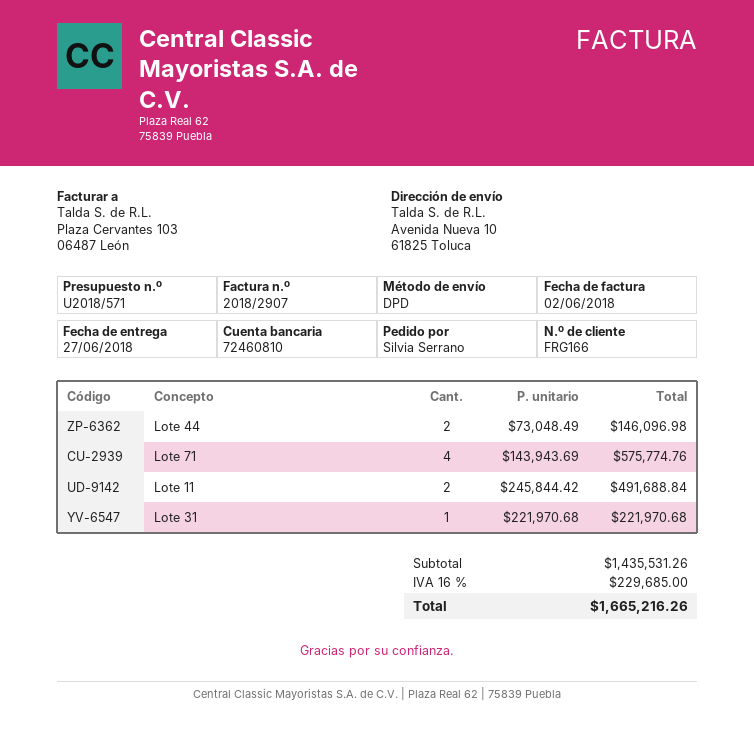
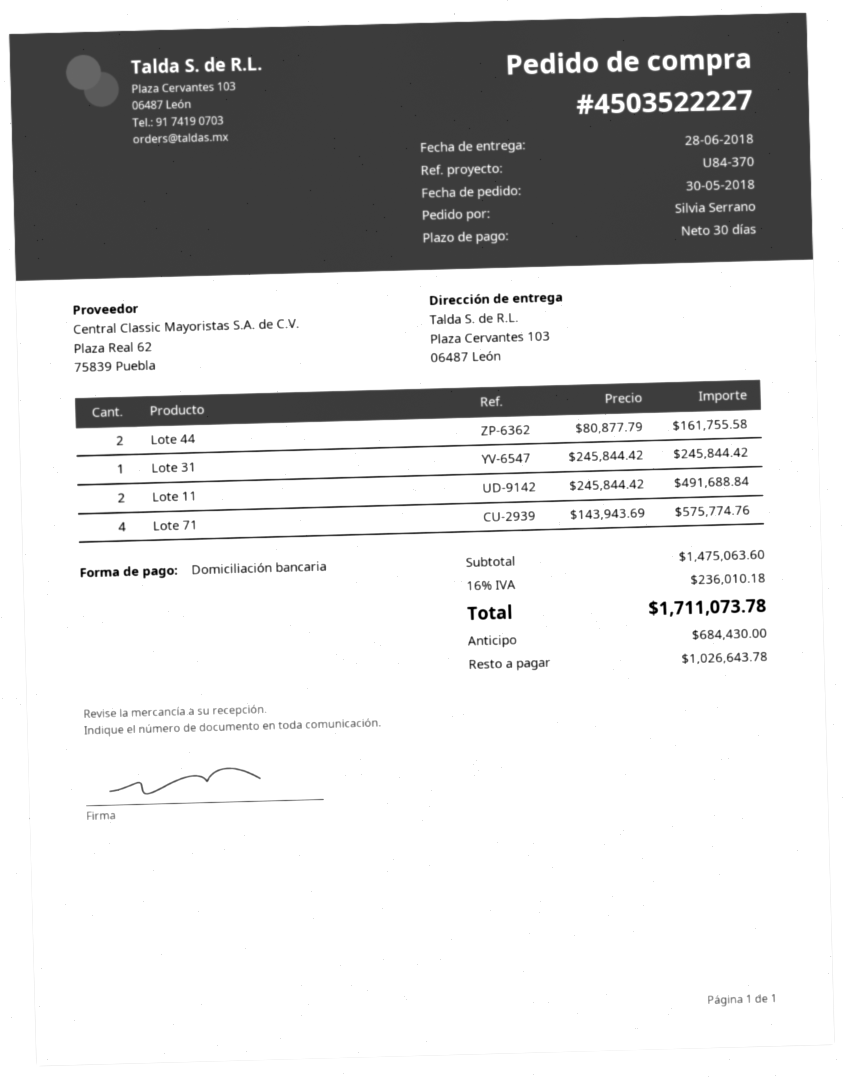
delivery date: 2018-06-27 -> 2018-06-28
ship to: Avenida Nueva 10, 61825 Toluca -> Plaza Cervantes 103, 06487 León
Lote 44: 2 x 73048.49 = 146096.98 -> 2 x 80877.79 = 161755.58
Lote 31: 1 x 221970.68 = 221970.68 -> 1 x 245844.42 = 245844.42
subtotal: 1435531.26 -> 1475063.60
tax: 16% = 229685.00 -> 16% = 236010.18
total: 1665216.26 -> 1711073.78

